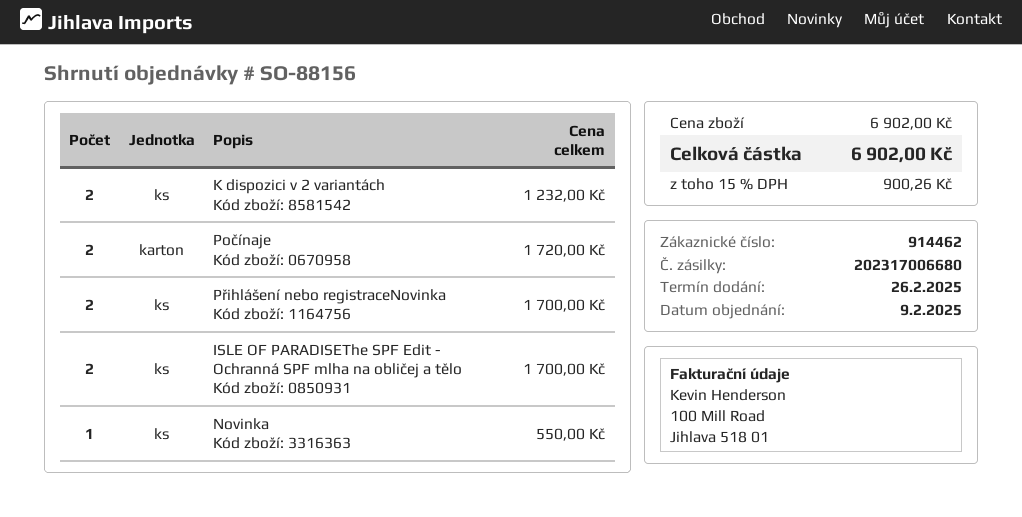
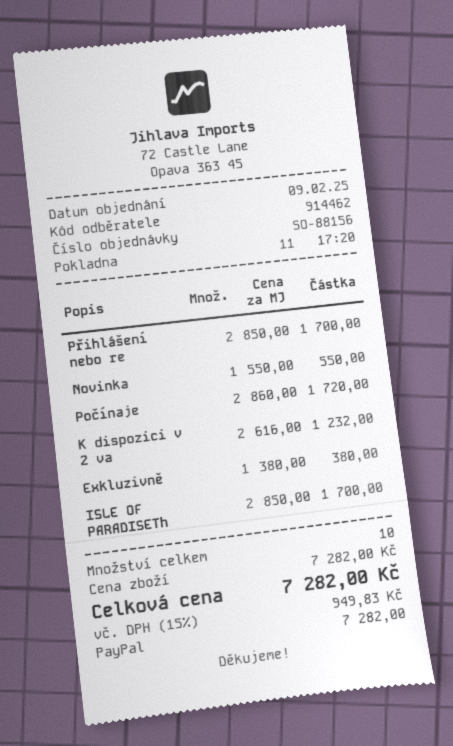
Exkluzivně: none -> 1 for 380.00
subtotal: 6902.00 -> 7282.00
tax: 15% = 900.26 -> 15% = 949.83
total: 6902.00 -> 7282.00

